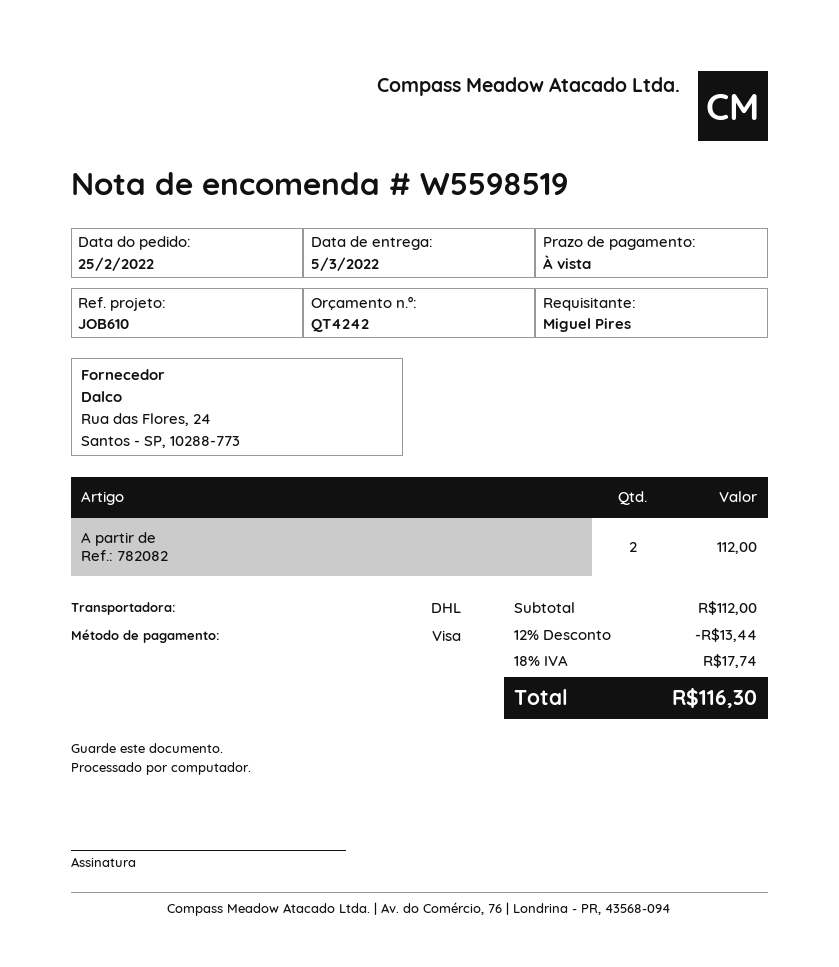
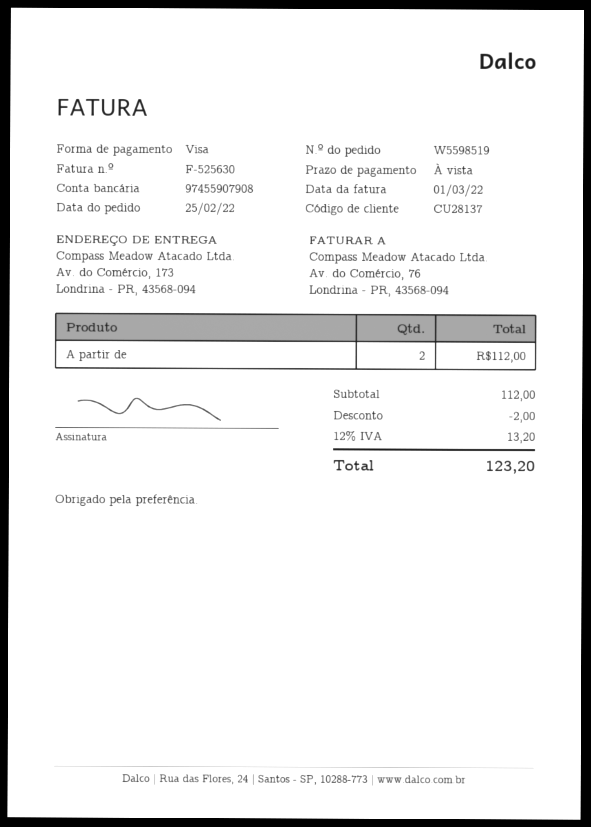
discount: 13.44 -> 2.00
tax: 18% = 17.74 -> 12% = 13.20
total: 116.30 -> 123.20

